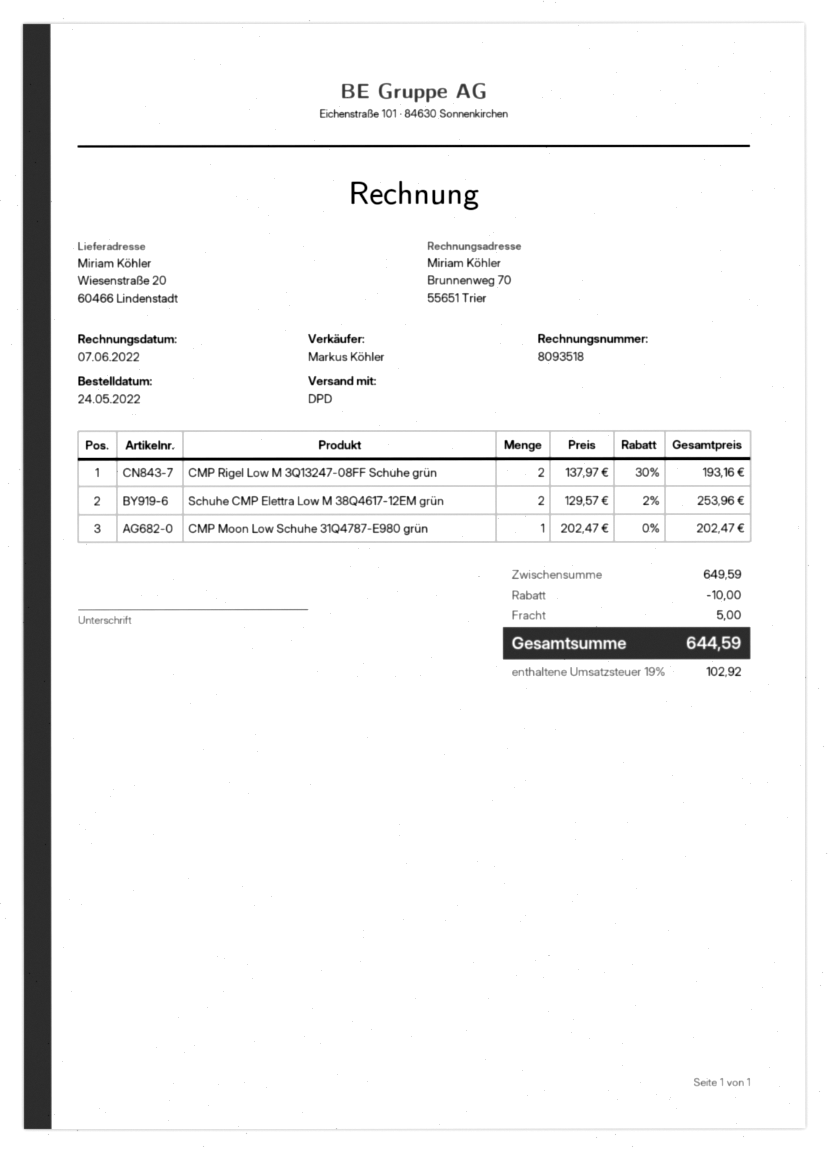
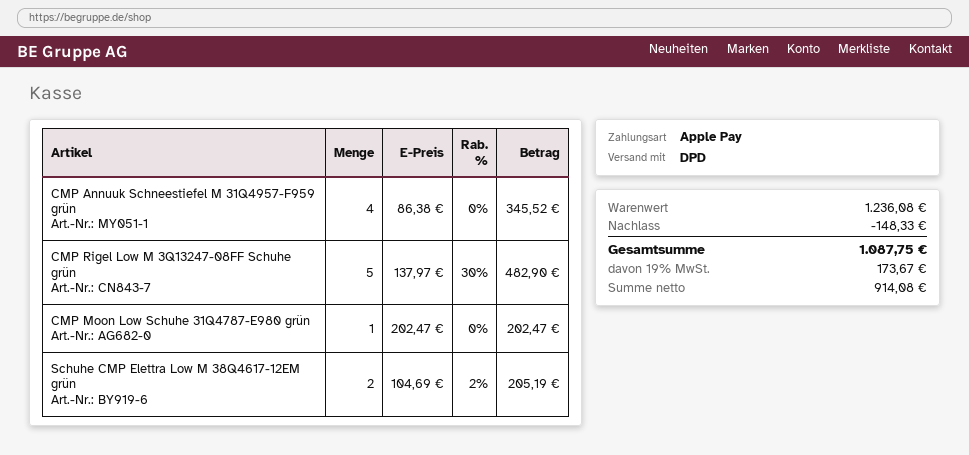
CMP Rigel Low M 3Q13247-08FF Schuhe grün: 2 x 137.97 - 30% = 193.16 -> 5 x 137.97 - 30% = 482.90
Schuhe CMP Elettra Low M 38Q4617-12EM grün: 2 x 129.57 - 2% = 253.96 -> 2 x 104.69 - 2% = 205.19
CMP Annuuk Schneestiefel M 31Q4957-F959 grün: none -> 4 x 86.38 = 345.52
subtotal: 649.59 -> 1236.08
discount: 10.00 -> 148.33
shipping: 5.00 -> none
tax: 19% = 102.92 -> 19% = 173.67
total: 644.59 -> 1087.75

